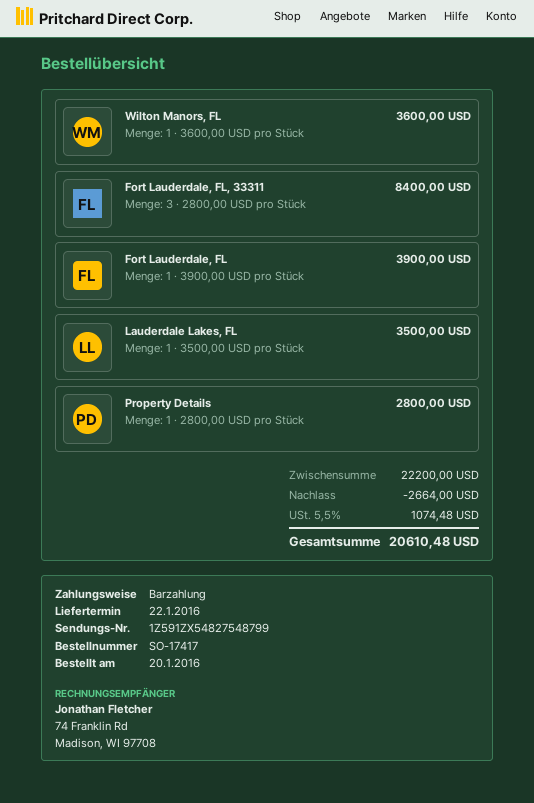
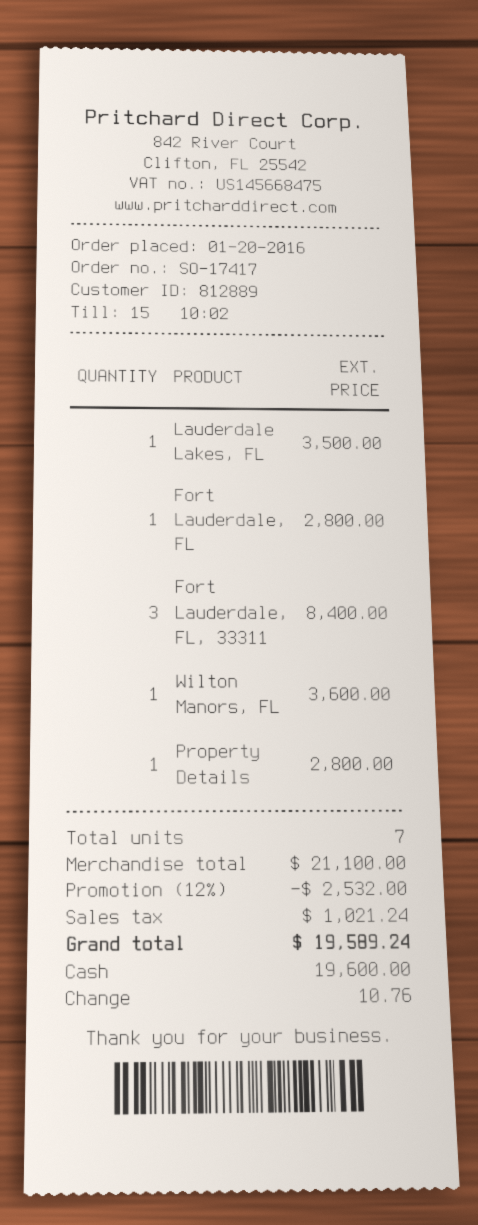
Fort Lauderdale, FL: 1 for 3900.00 -> 1 for 2800.00
subtotal: 22200.00 -> 21100.00
discount: 2664.00 -> 2532.00
tax: 1074.48 -> 1021.24
total: 20610.48 -> 19589.24

